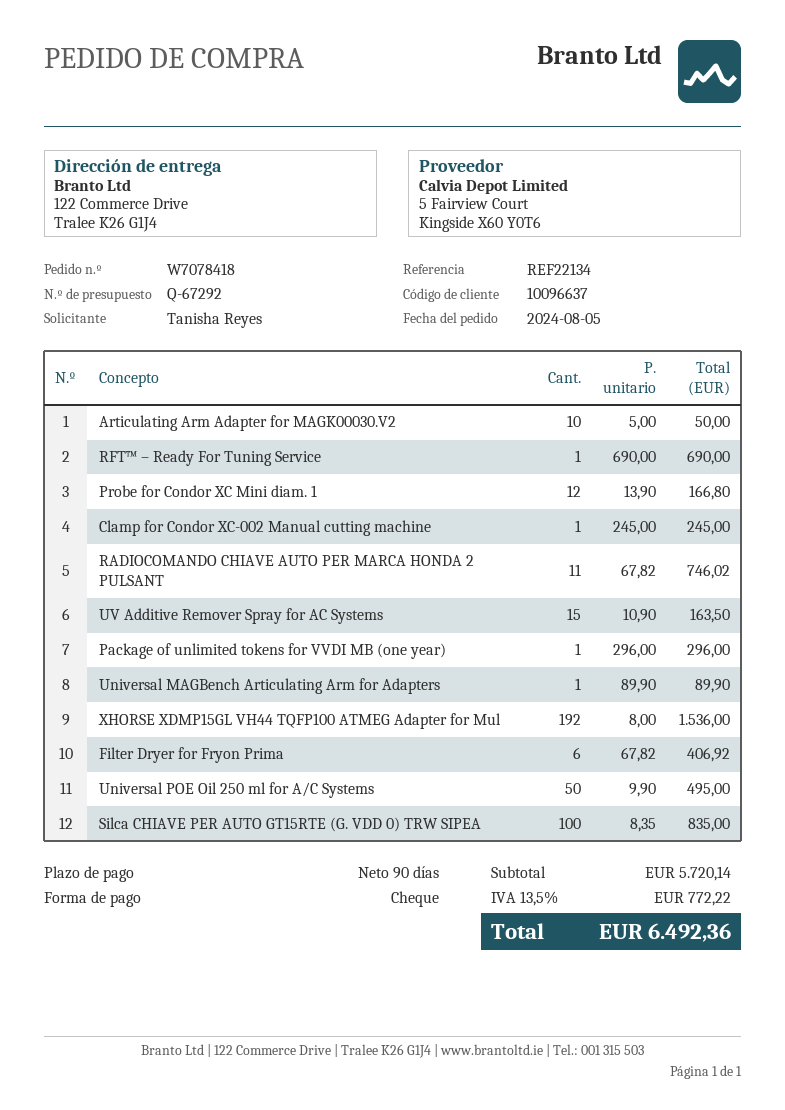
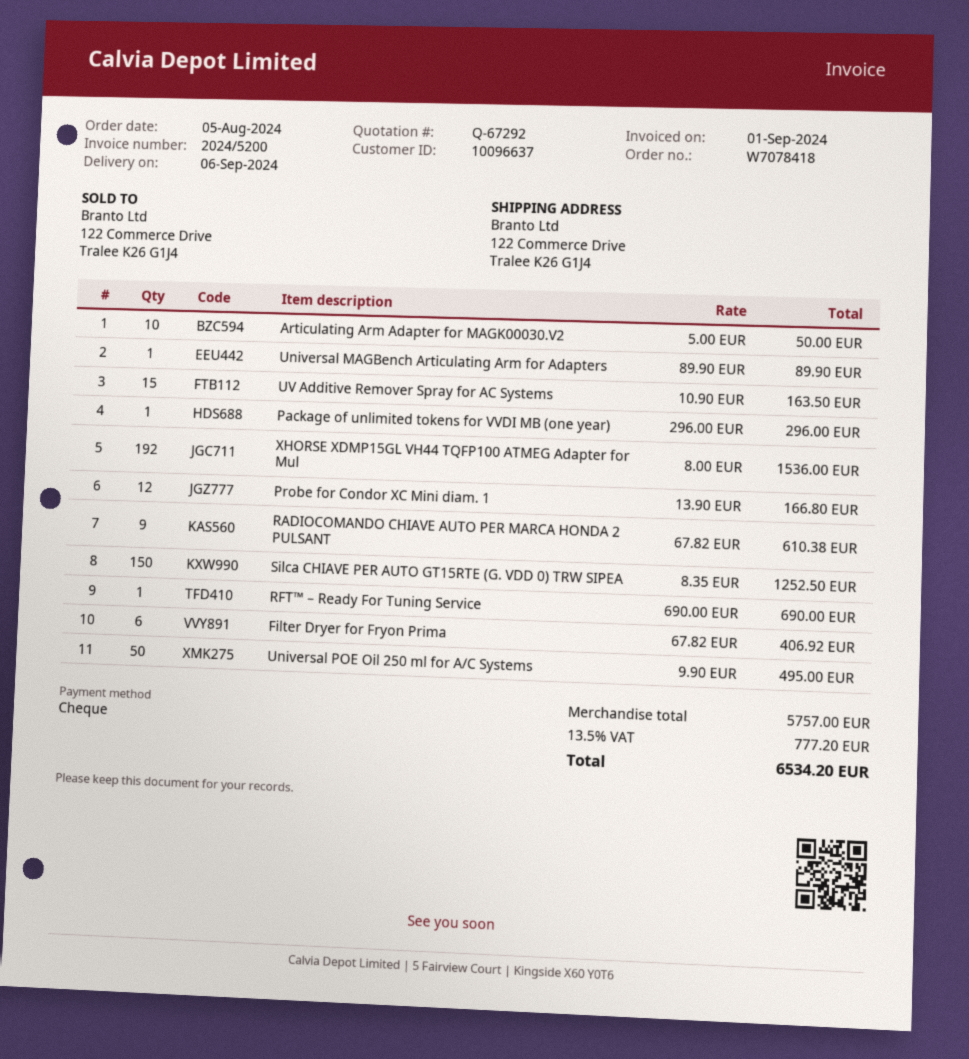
Clamp for Condor XC-002 Manual cutting machine: 1 x 245.00 = 245.00 -> none
RADIOCOMANDO CHIAVE AUTO PER MARCA HONDA 2 PULSANT: 11 x 67.82 = 746.02 -> 9 x 67.82 = 610.38
Silca CHIAVE PER AUTO GT15RTE (G. VDD 0) TRW SIPEA: 100 x 8.35 = 835.00 -> 150 x 8.35 = 1252.50
subtotal: 5720.14 -> 5757.00
tax: 13.5% = 772.22 -> 13.5% = 777.20
total: 6492.36 -> 6534.20

